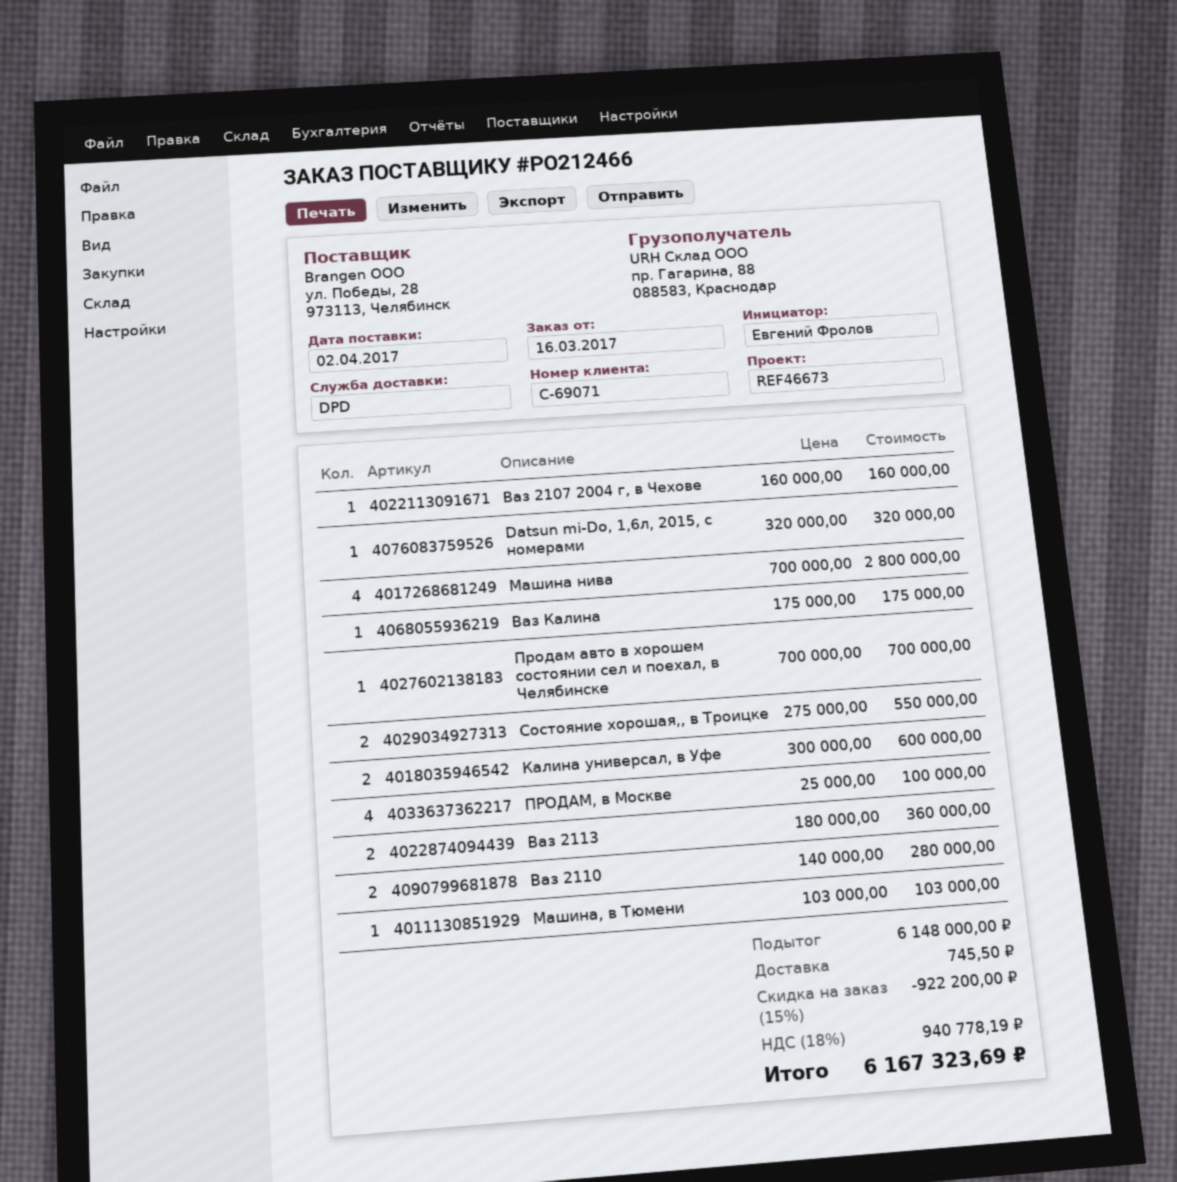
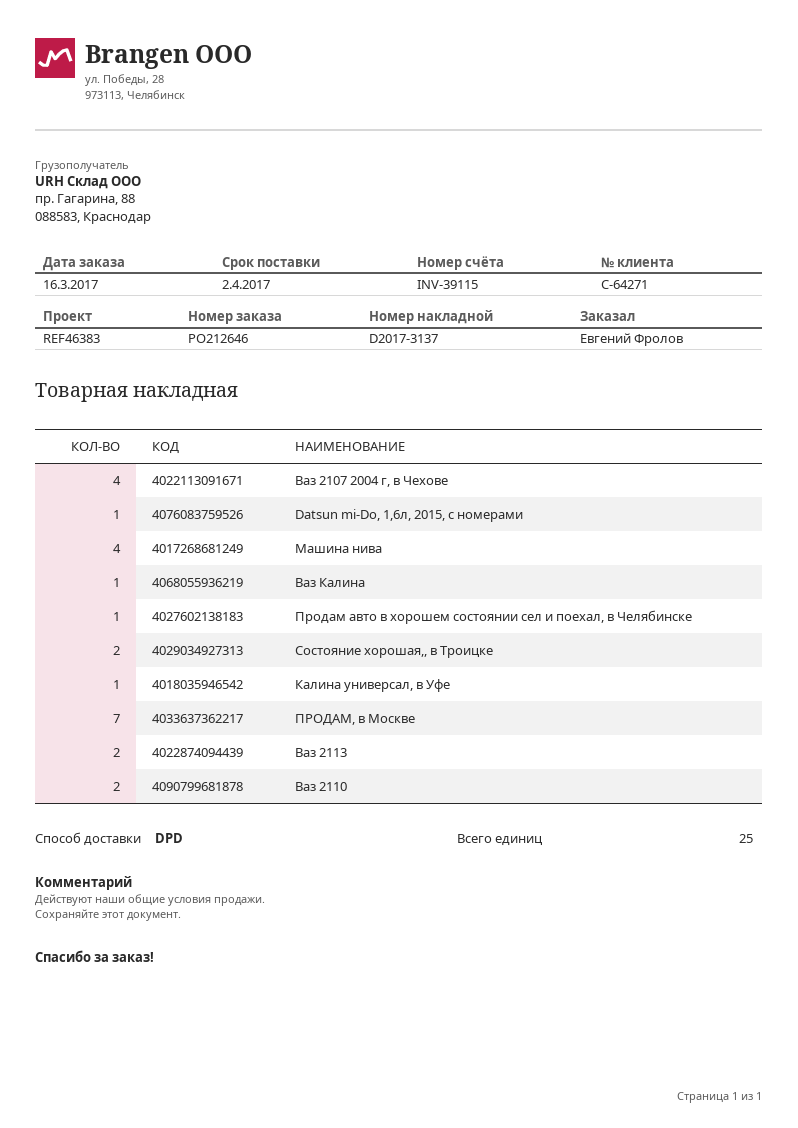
order number: PO212466 -> PO212646
customer number: C-69071 -> C-64271
reference: REF46673 -> REF46383
Ваз 2107 2004 г, в Чехове: 1 -> 4
Калина универсал, в Уфе: 2 -> 1
ПРОДАМ, в Москве: 4 -> 7
Машина, в Тюмени: 1 -> none

